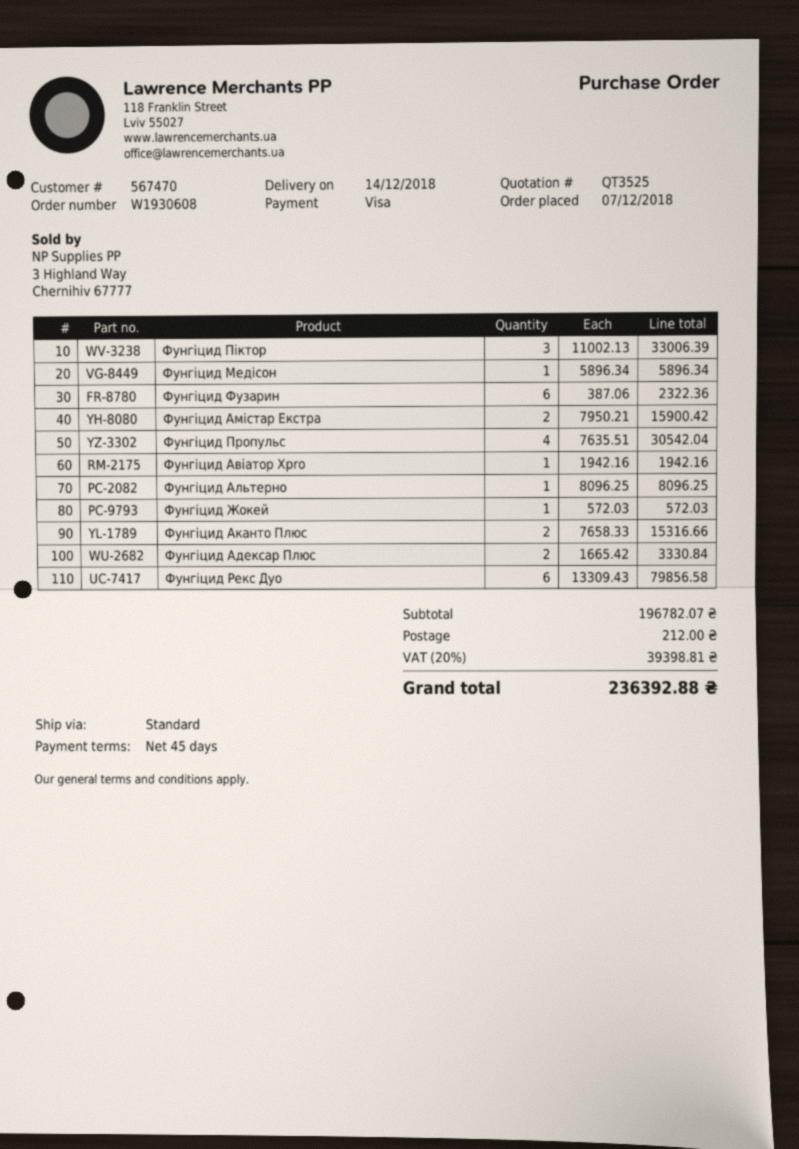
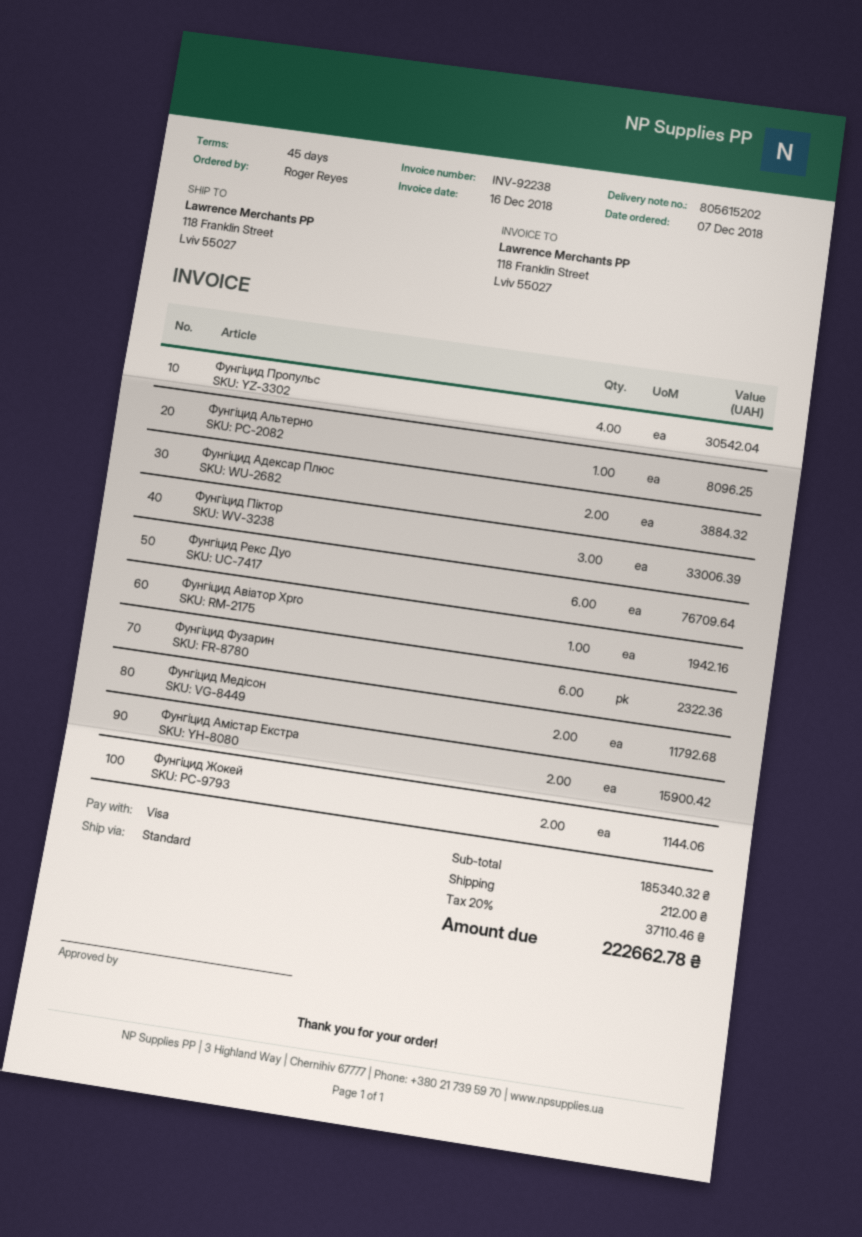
Фунгіцид Медісон: 1 for 5896.34 -> 2 for 11792.68
Фунгіцид Жокей: 1 for 572.03 -> 2 for 1144.06
Фунгіцид Аканто Плюс: 2 for 15316.66 -> none
Фунгіцид Адексар Плюс: 2 for 3330.84 -> 2 for 3884.32
Фунгіцид Рекс Дуо: 6 for 79856.58 -> 6 for 76709.64
subtotal: 196782.07 -> 185340.32
tax: 20% = 39398.81 -> 20% = 37110.46
total: 236392.88 -> 222662.78

